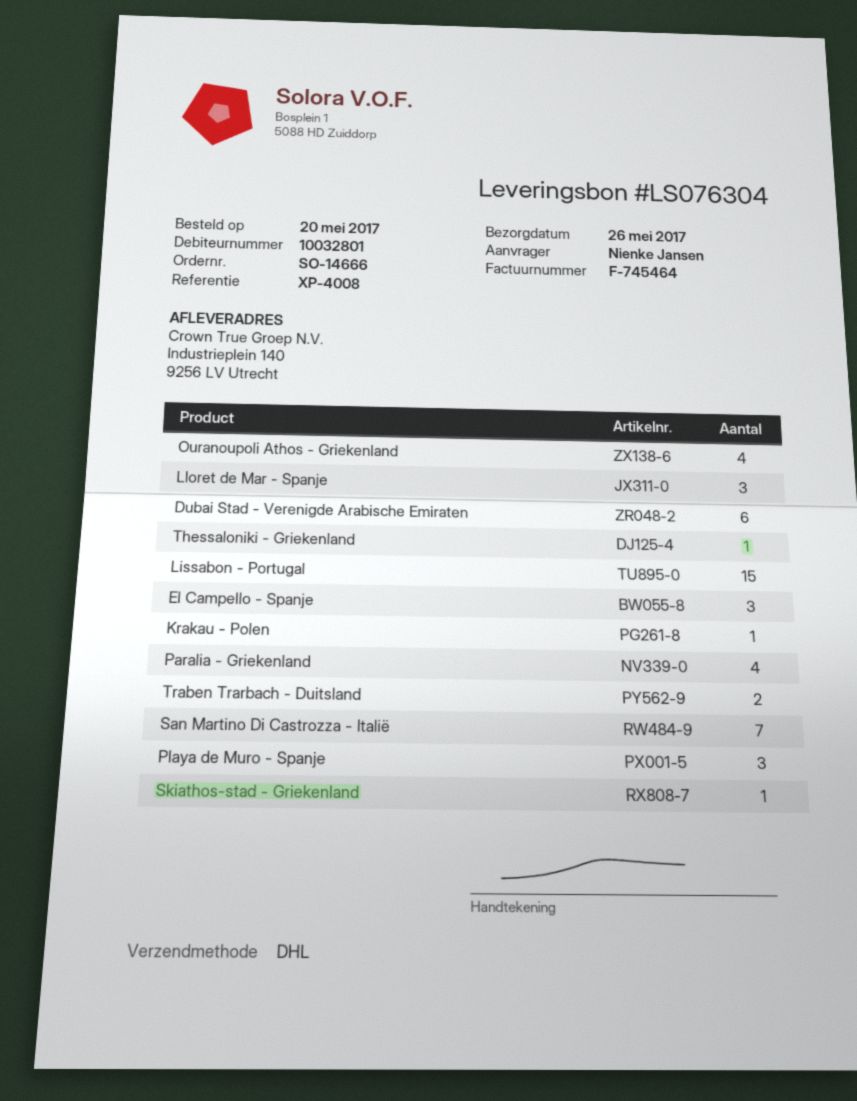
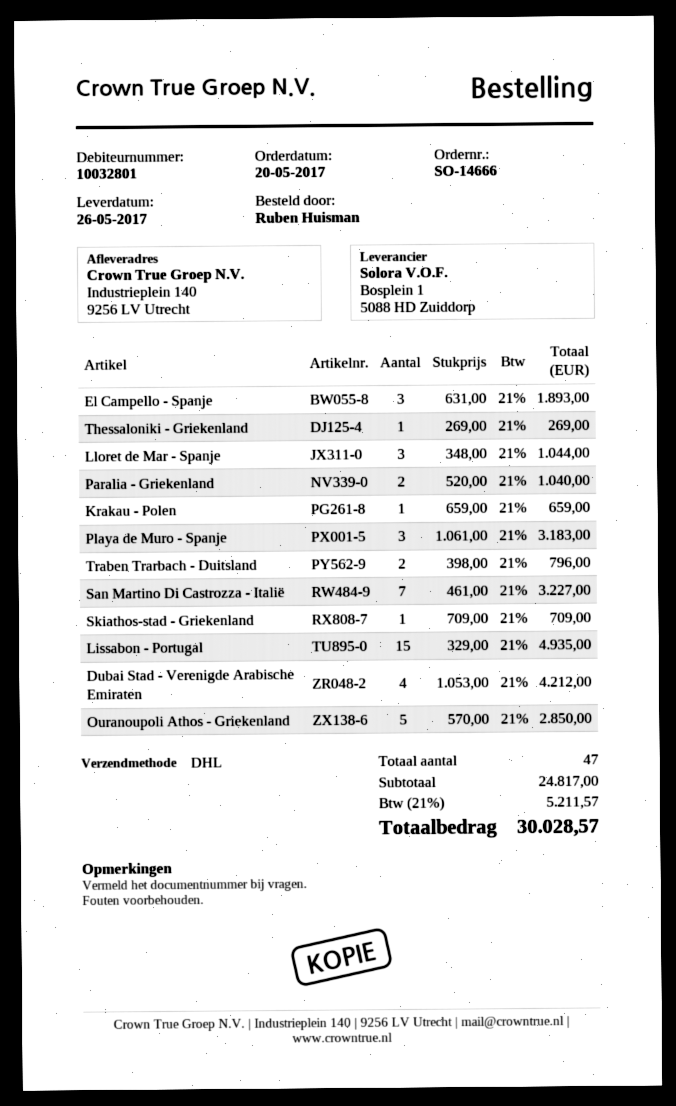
ordered by: Nienke Jansen -> Ruben Huisman
Ouranoupoli Athos - Griekenland: 4 -> 5
Dubai Stad - Verenigde Arabische Emiraten: 6 -> 4
Paralia - Griekenland: 4 -> 2

